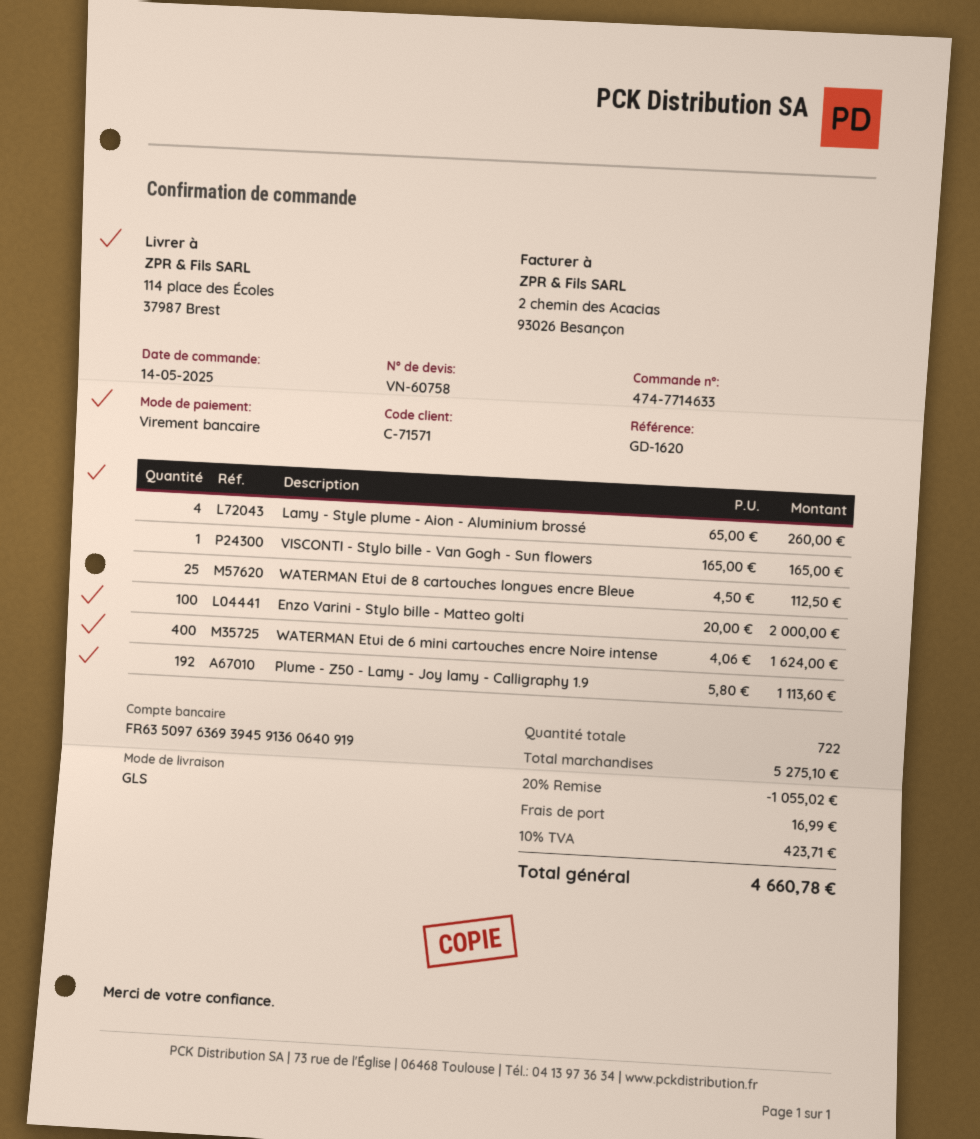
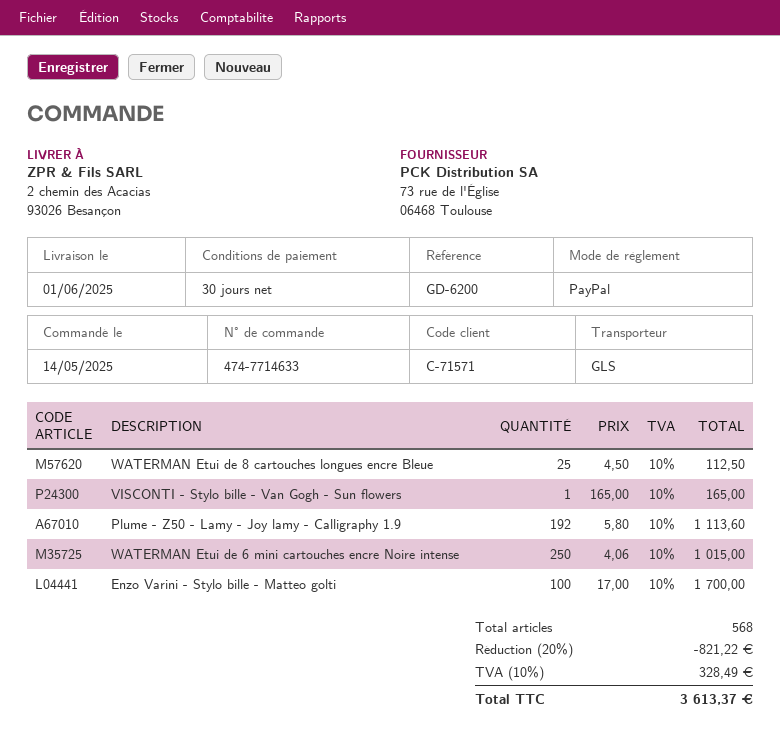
reference: GD-1620 -> GD-6200
payment method: bank transfer -> PayPal
ship to: 114 place des Écoles, 37987 Brest -> 2 chemin des Acacias, 93026 Besançon
Lamy - Style plume - Aion - Aluminium brossé: 4 x 65.00 = 260.00 -> none
Enzo Varini - Stylo bille - Matteo golti: 100 x 20.00 = 2000.00 -> 100 x 17.00 = 1700.00
WATERMAN Etui de 6 mini cartouches encre Noire intense: 400 x 4.06 = 1624.00 -> 250 x 4.06 = 1015.00
total quantity: 722 -> 568
discount: 20% = 1055.02 -> 20% = 821.22
shipping: 16.99 -> none
tax: 10% = 423.71 -> 10% = 328.49
total: 4660.78 -> 3613.37

